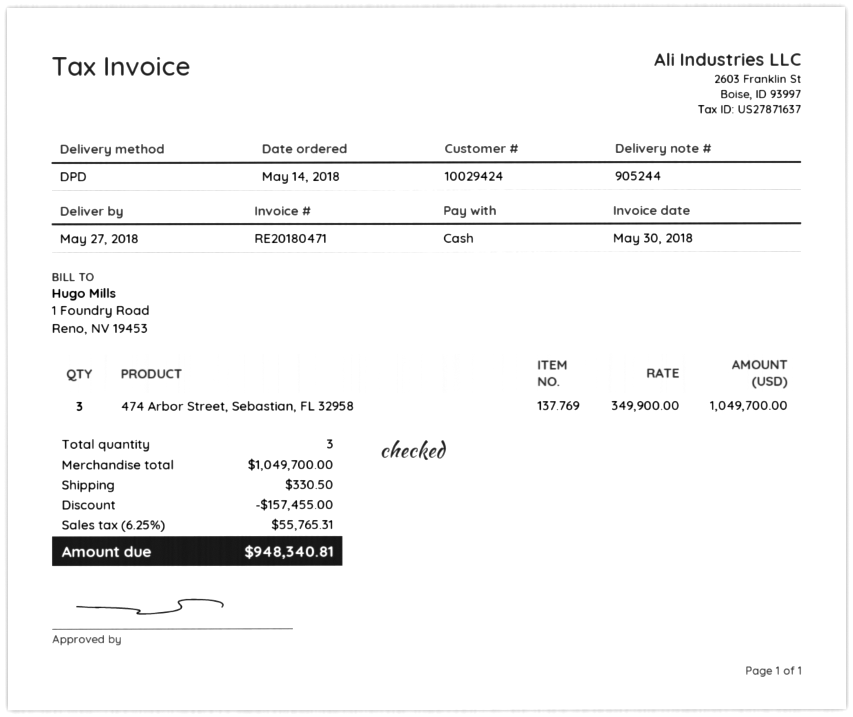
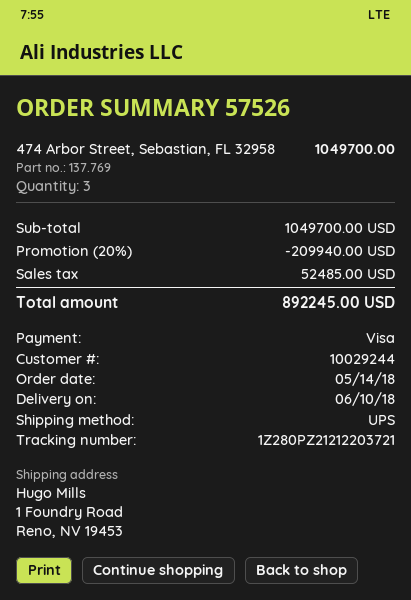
delivery date: 2018-05-27 -> 2018-06-10
customer number: 10029424 -> 10029244
payment method: cash -> Visa
shipping method: DPD -> UPS
discount: 157455.00 -> 209940.00
shipping: 330.50 -> none
tax: 55765.31 -> 52485.00
total: 948340.81 -> 892245.00

